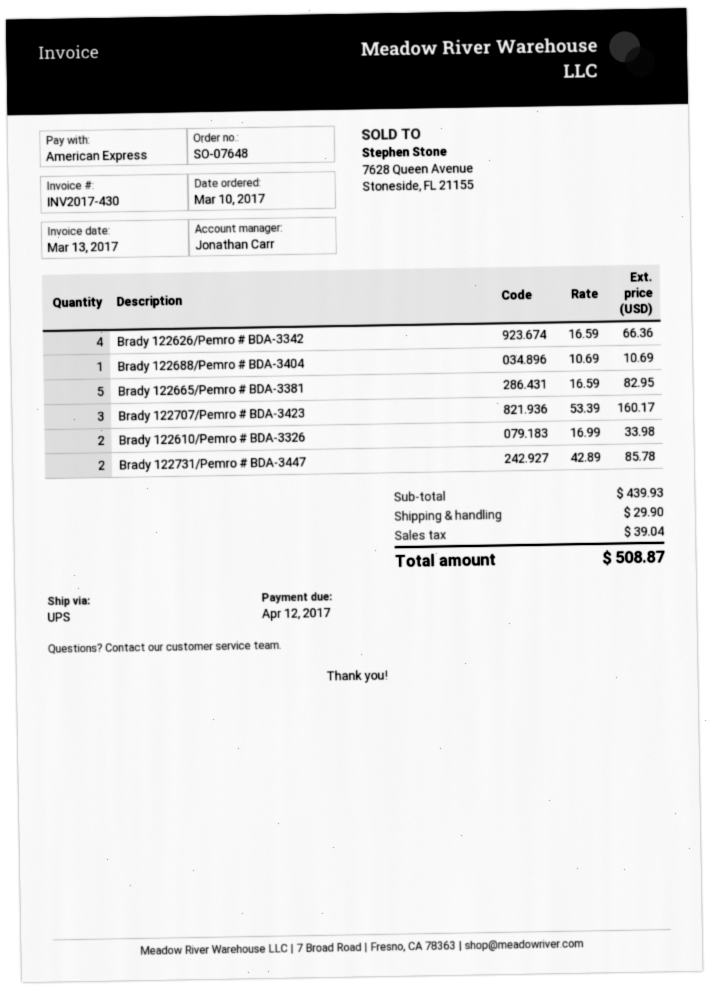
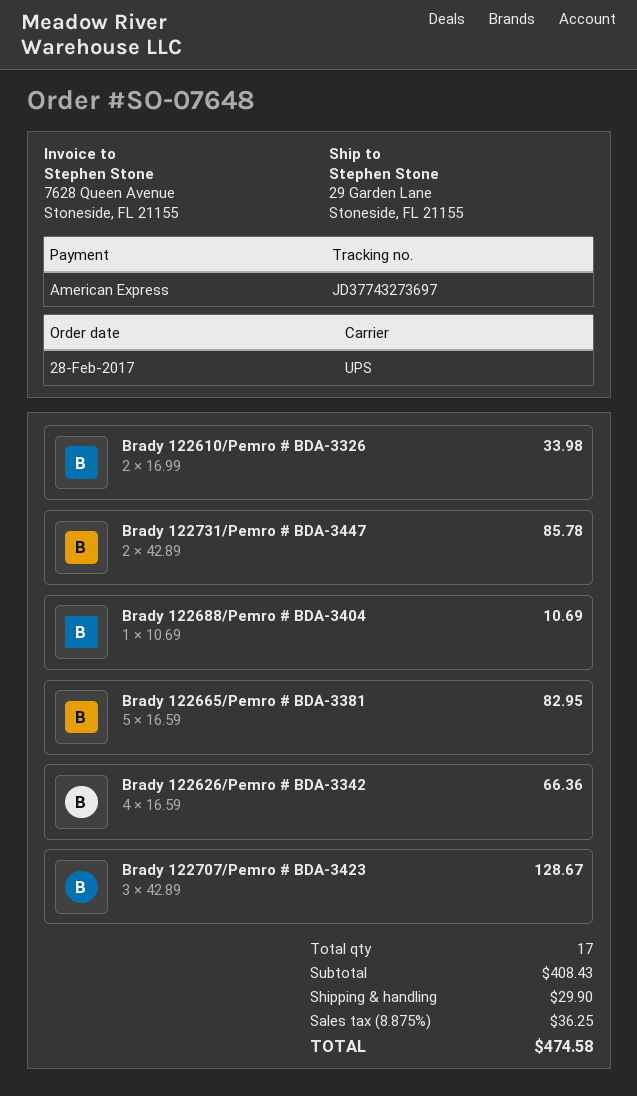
order date: 2017-03-10 -> 2017-02-28
Brady 122707/Pemro # BDA-3423: 3 x 53.39 = 160.17 -> 3 x 42.89 = 128.67
subtotal: 439.93 -> 408.43
tax: 39.04 -> 36.25
total: 508.87 -> 474.58

